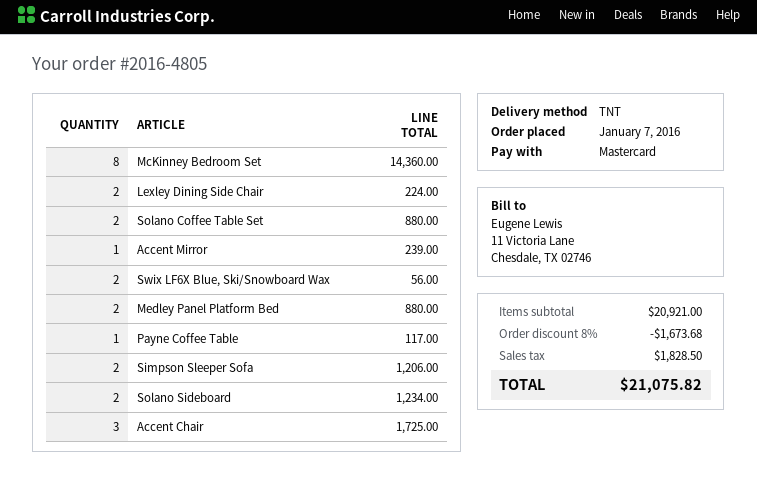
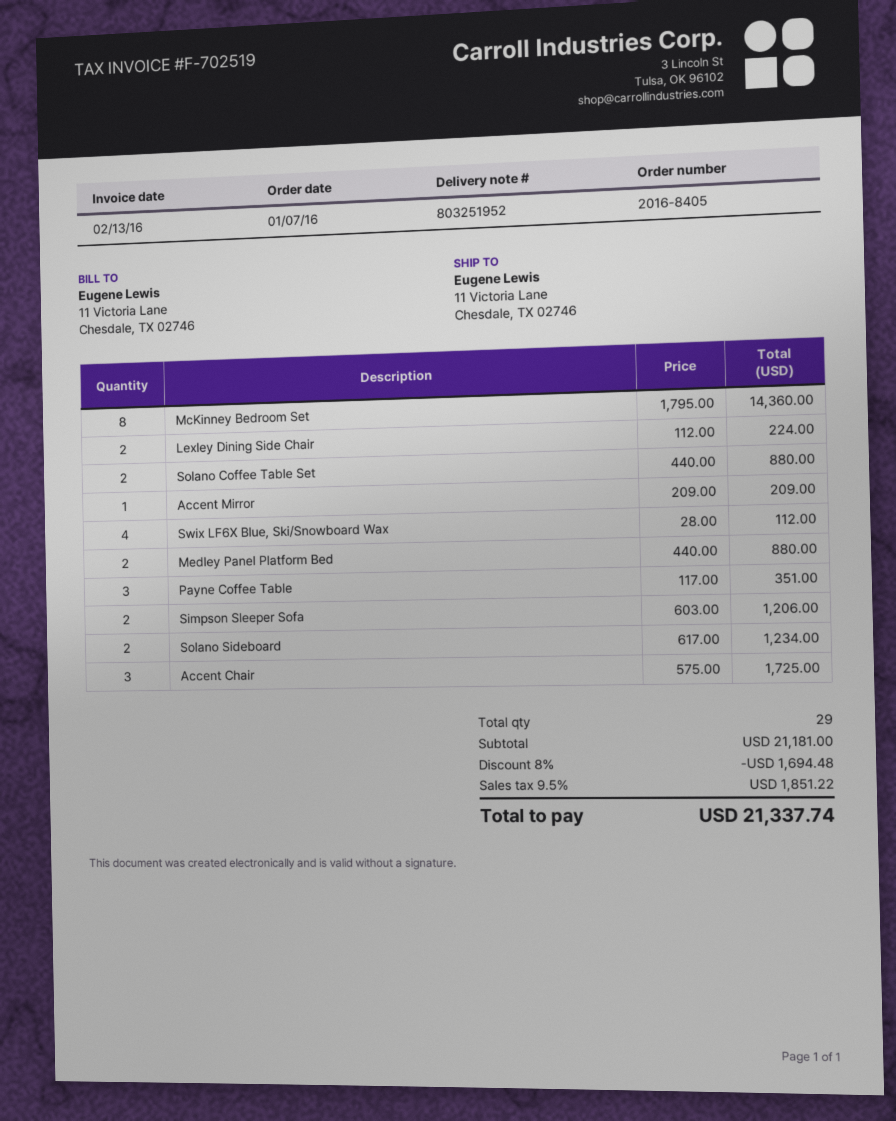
order number: 2016-4805 -> 2016-8405
Accent Mirror: 1 for 239.00 -> 1 for 209.00
Swix LF6X Blue, Ski/Snowboard Wax: 2 for 56.00 -> 4 for 112.00
Payne Coffee Table: 1 for 117.00 -> 3 for 351.00
subtotal: 20921.00 -> 21181.00
discount: 8% = 1673.68 -> 8% = 1694.48
tax: 1828.50 -> 1851.22
total: 21075.82 -> 21337.74

